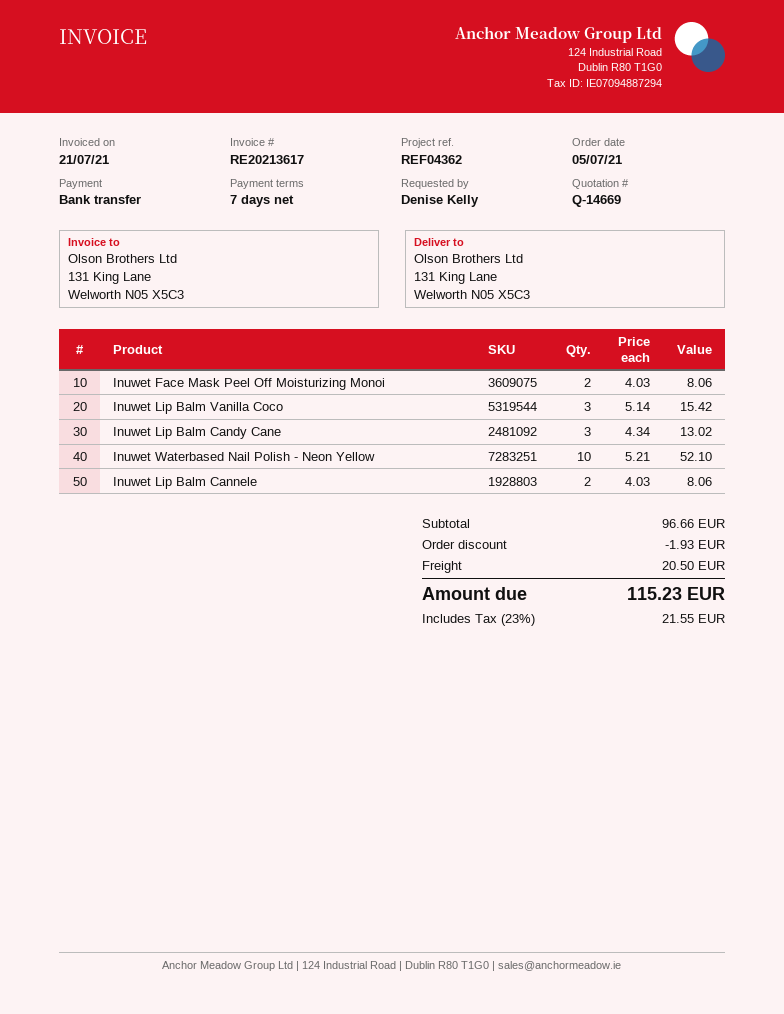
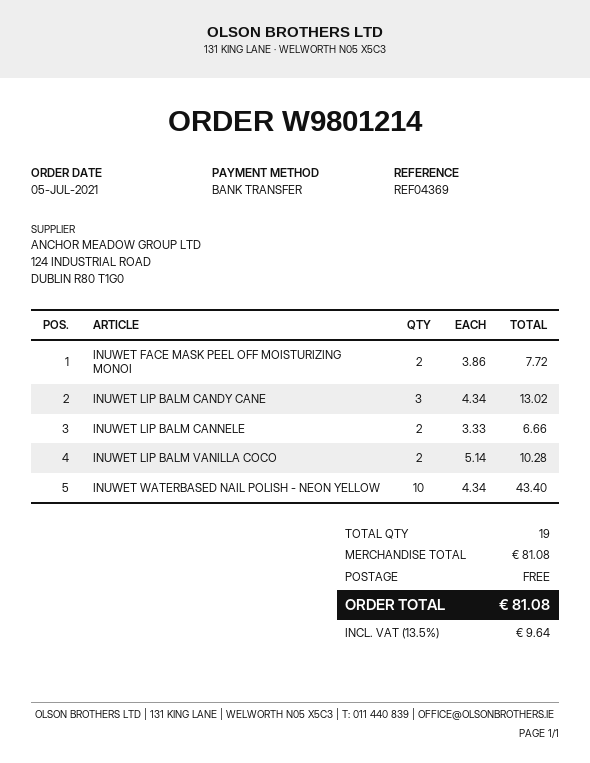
reference: REF04362 -> REF04369
Inuwet Face Mask Peel Off Moisturizing Monoi: 2 x 4.03 = 8.06 -> 2 x 3.86 = 7.72
Inuwet Lip Balm Vanilla Coco: 3 x 5.14 = 15.42 -> 2 x 5.14 = 10.28
Inuwet Waterbased Nail Polish - Neon Yellow: 10 x 5.21 = 52.10 -> 10 x 4.34 = 43.40
Inuwet Lip Balm Cannele: 2 x 4.03 = 8.06 -> 2 x 3.33 = 6.66
subtotal: 96.66 -> 81.08
discount: 1.93 -> none
shipping: 20.50 -> 0.00
tax: 23% = 21.55 -> 13.5% = 9.64
total: 115.23 -> 81.08

